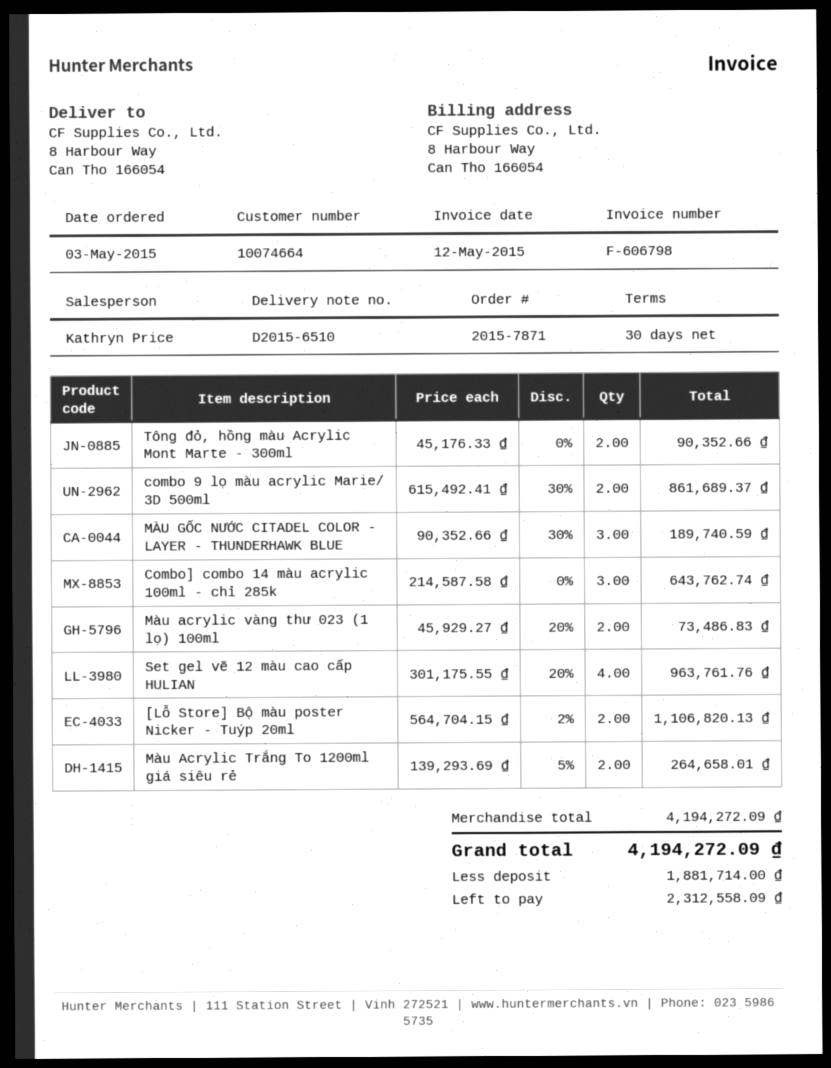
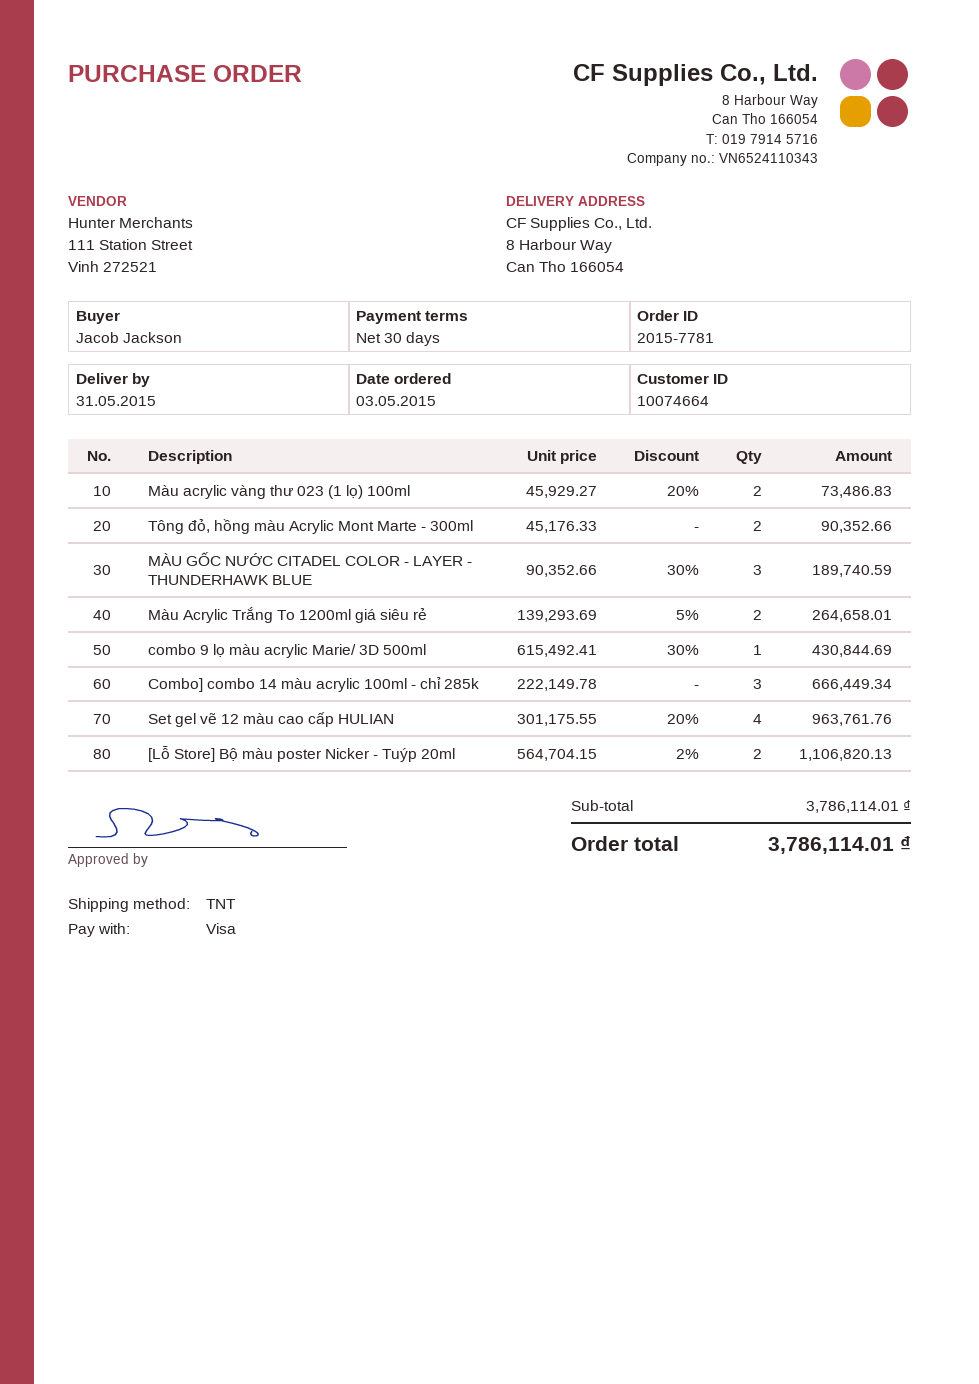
order number: 2015-7871 -> 2015-7781
combo 9 lọ màu acrylic Marie/ 3D 500ml: 2 x 615492.41 - 30% = 861689.37 -> 1 x 615492.41 - 30% = 430844.69
Combo] combo 14 màu acrylic 100ml - chỉ 285k: 3 x 214587.58 = 643762.74 -> 3 x 222149.78 = 666449.34
subtotal: 4194272.09 -> 3786114.01
total: 4194272.09 -> 3786114.01

